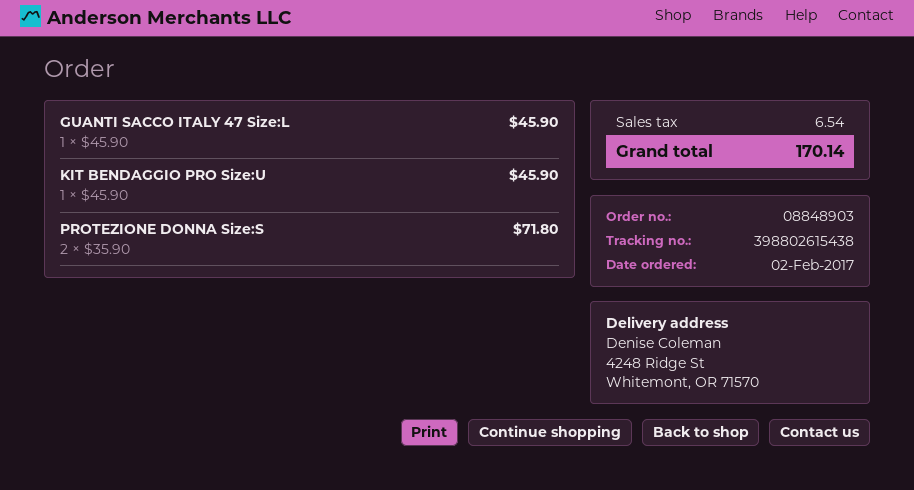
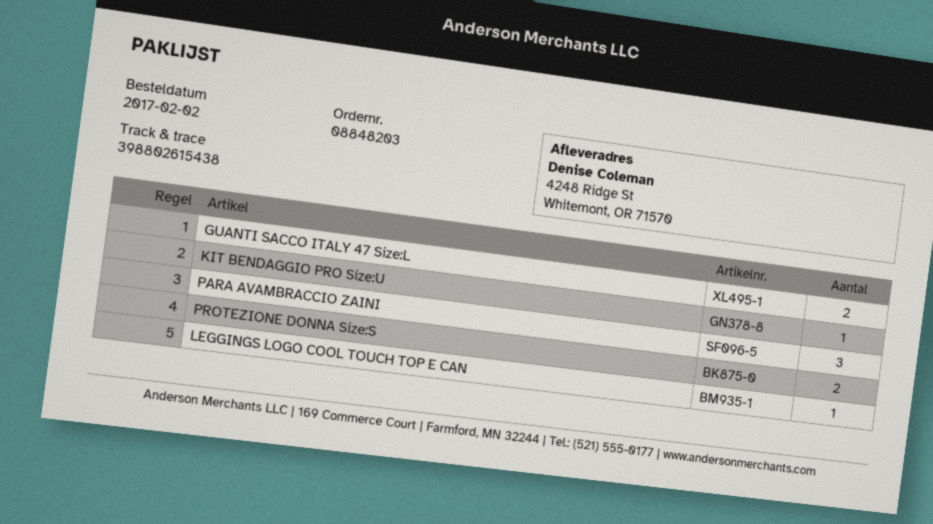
order number: 08848903 -> 08848203
GUANTI SACCO ITALY 47 Size:L: 1 -> 2
PARA AVAMBRACCIO ZAINI: none -> 3
LEGGINGS LOGO COOL TOUCH TOP E CAN: none -> 1

